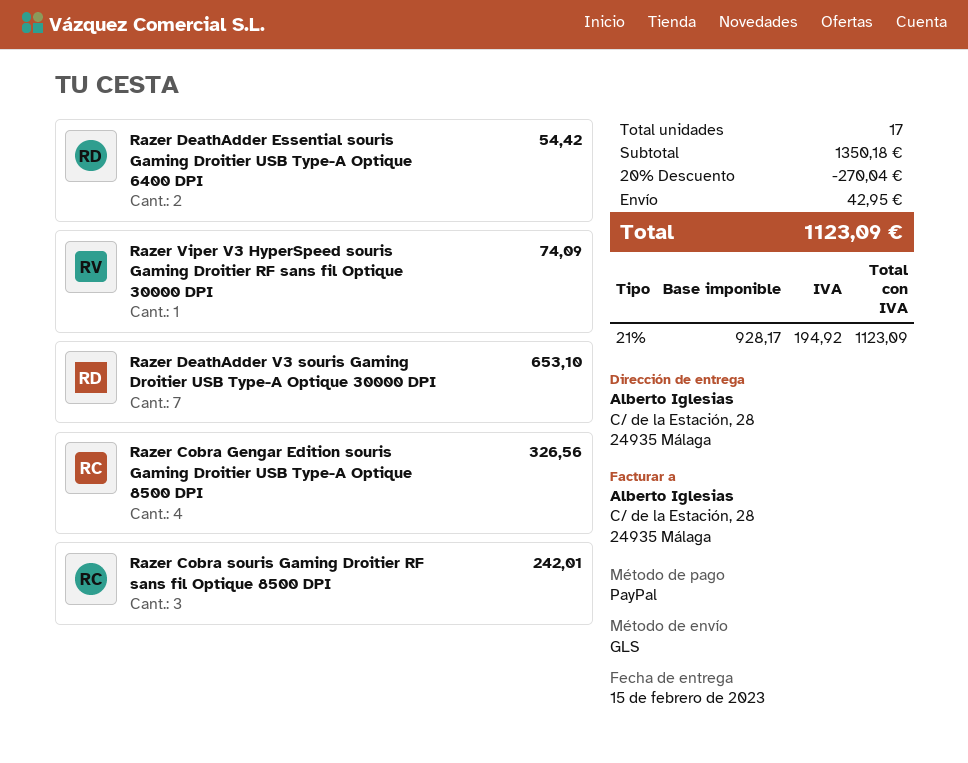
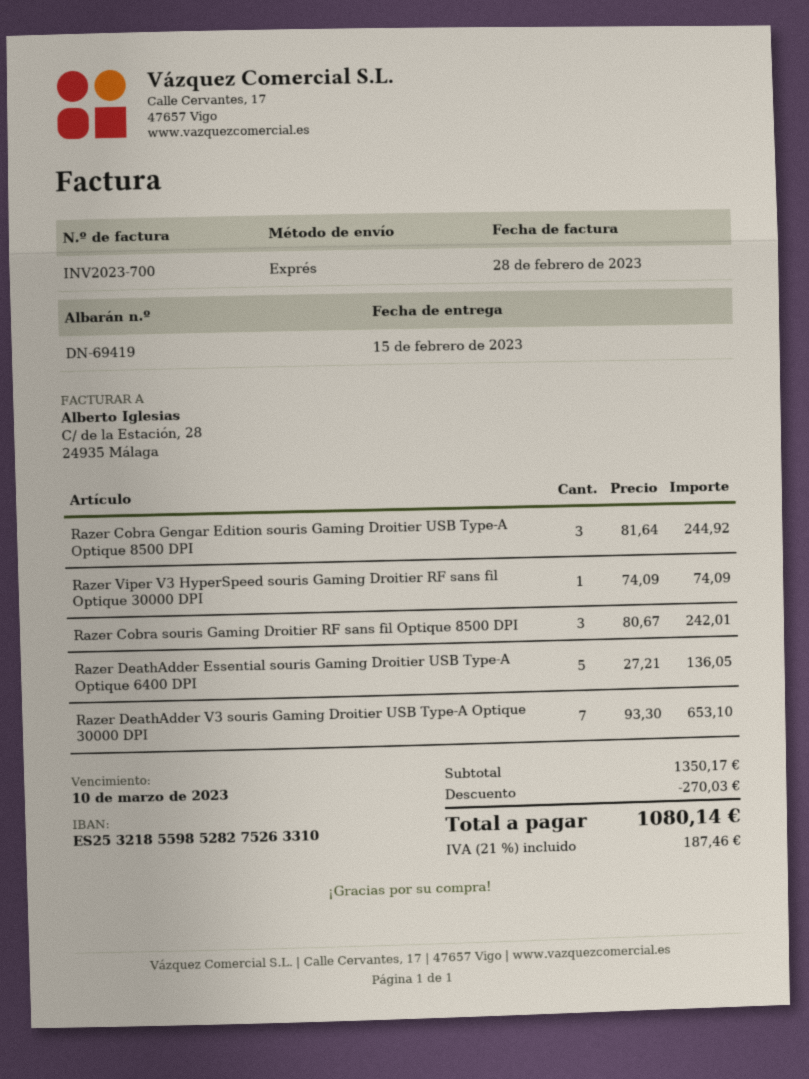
shipping method: GLS -> express
Razer DeathAdder Essential souris Gaming Droitier USB Type-A Optique 6400 DPI: 2 for 54.42 -> 5 for 136.05
Razer Cobra Gengar Edition souris Gaming Droitier USB Type-A Optique 8500 DPI: 4 for 326.56 -> 3 for 244.92
subtotal: 1350.18 -> 1350.17
discount: 270.04 -> 270.03
shipping: 42.95 -> none
tax: 21% = 194.92 -> 21% = 187.46
total: 1123.09 -> 1080.14

